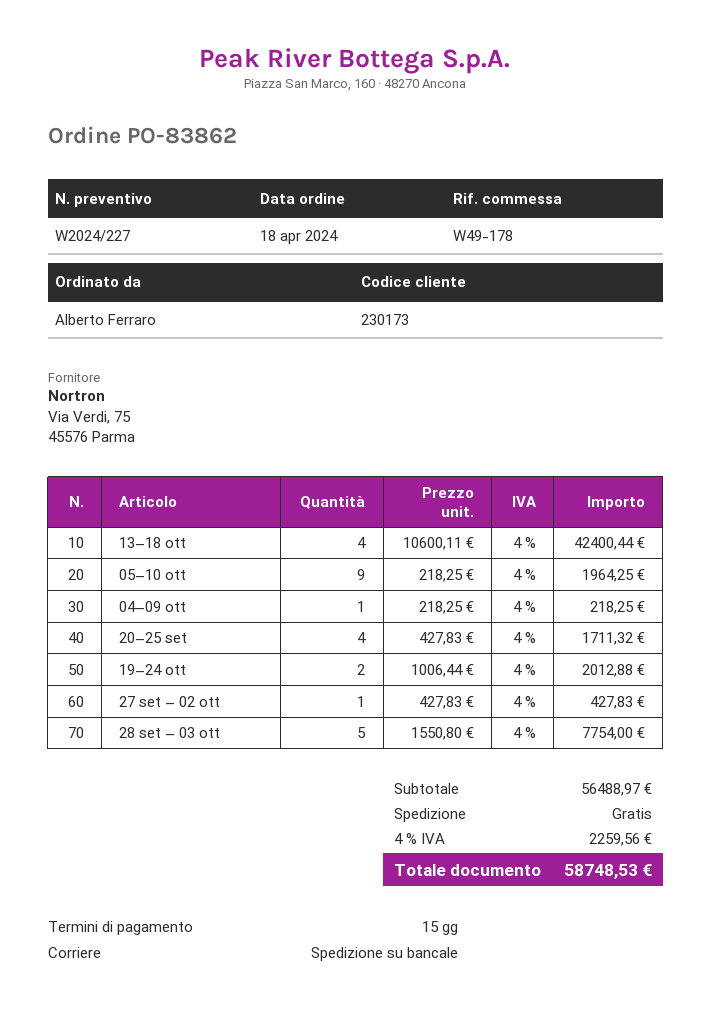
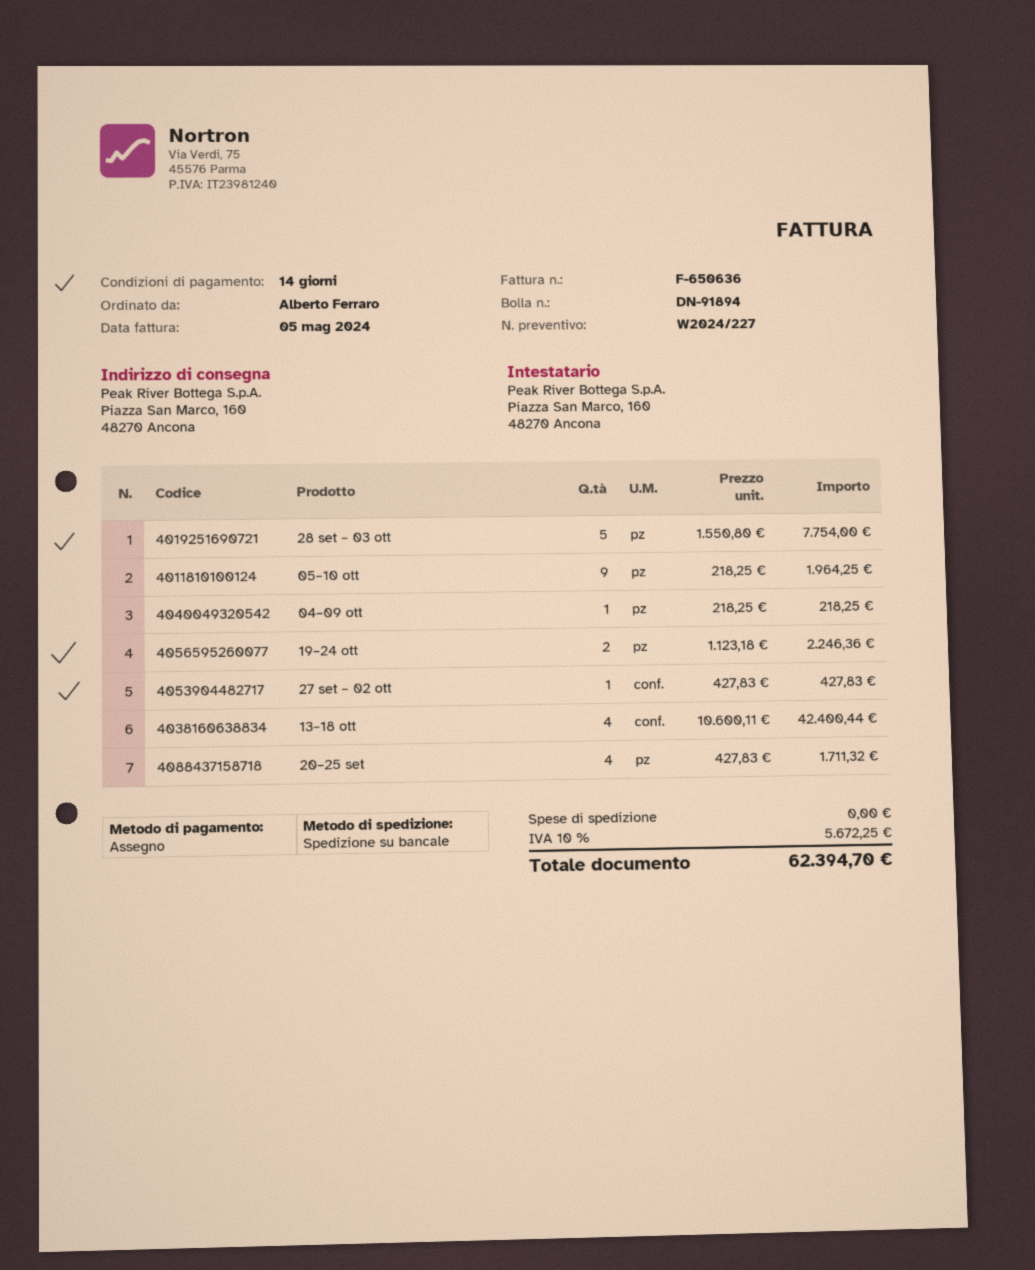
payment terms: 15 days -> 14 days
19–24 ott: 2 x 1006.44 = 2012.88 -> 2 x 1123.18 = 2246.36
tax: 4% = 2259.56 -> 10% = 5672.25
total: 58748.53 -> 62394.70

